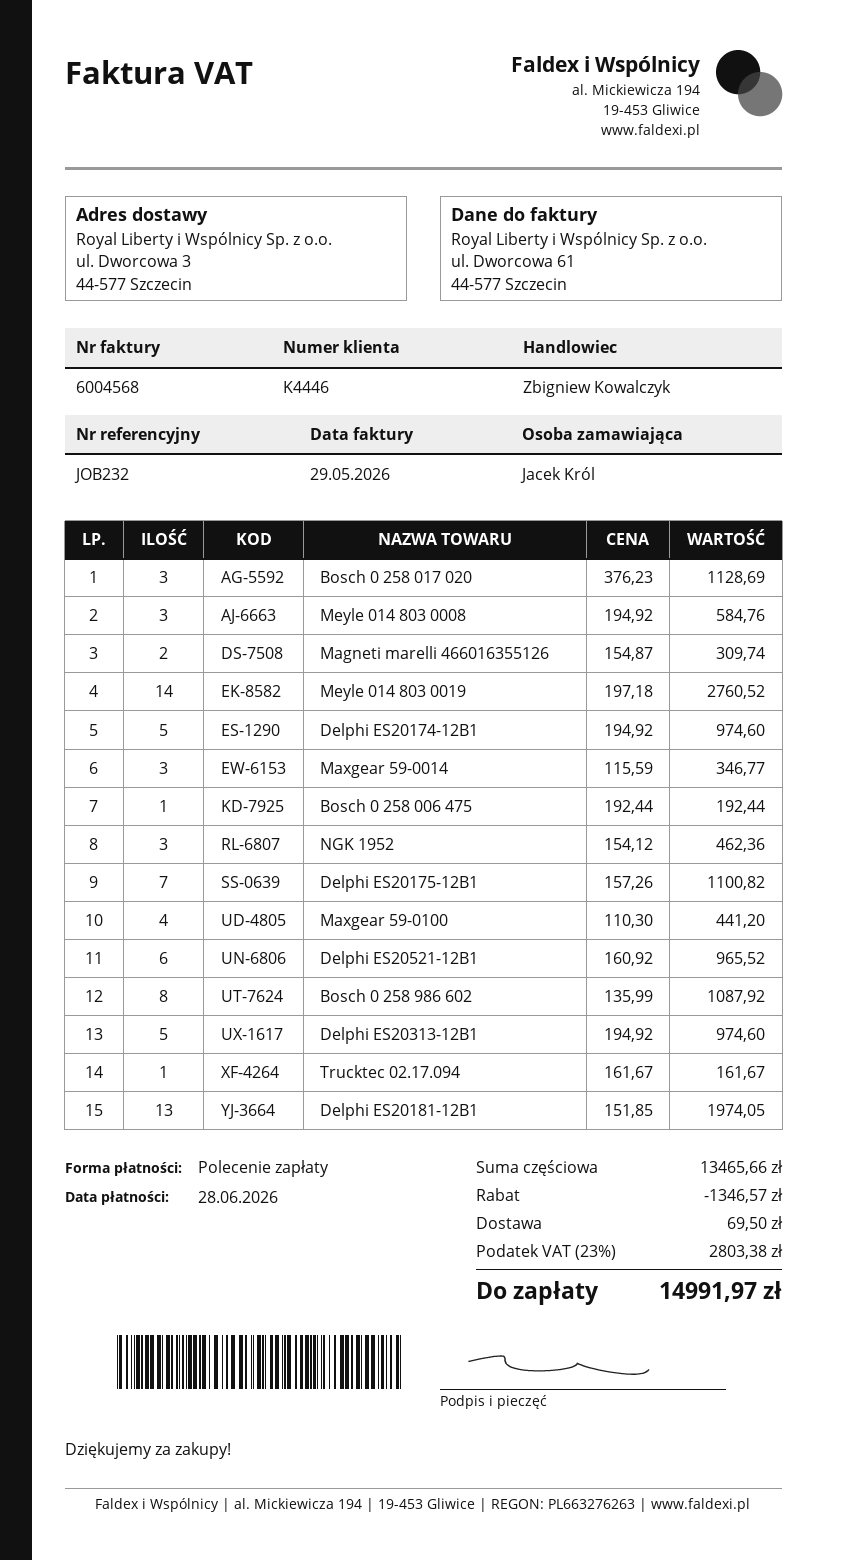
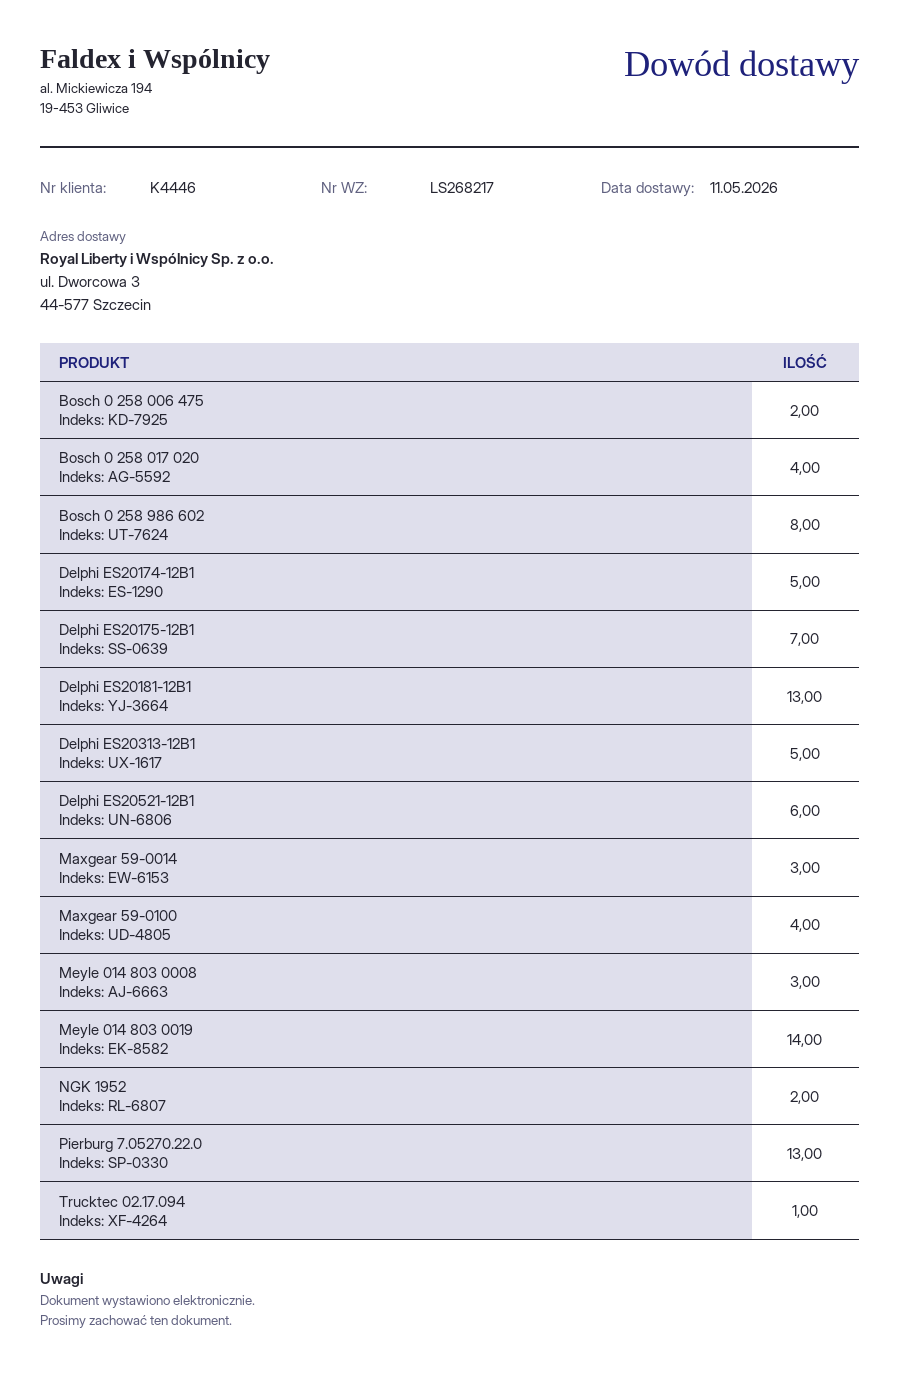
Bosch 0 258 017 020: 3 -> 4
Magneti marelli 466016355126: 2 -> none
Bosch 0 258 006 475: 1 -> 2
NGK 1952: 3 -> 2
Pierburg 7.05270.22.0: none -> 13

